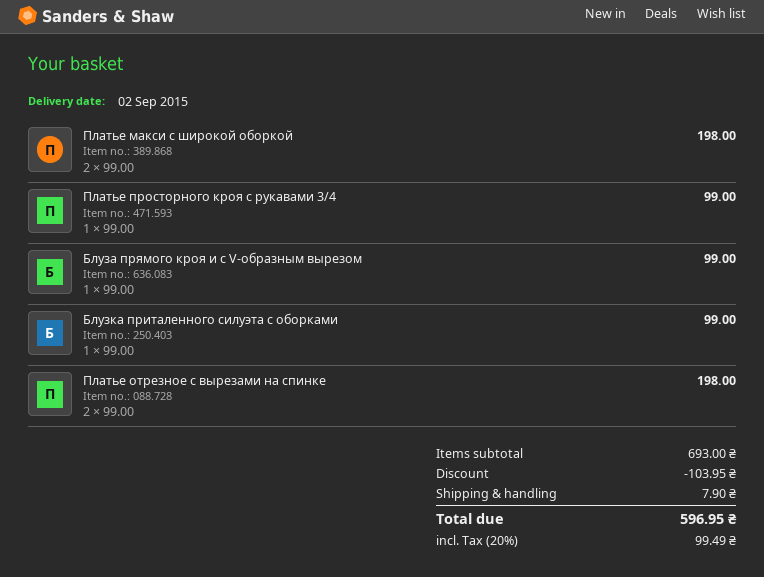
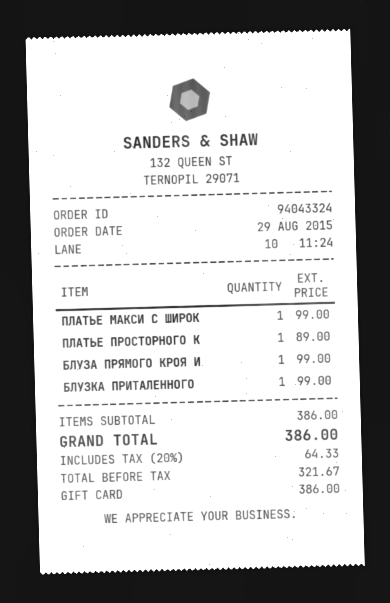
Платье макси с широкой оборкой: 2 for 198.00 -> 1 for 99.00
Платье просторного кроя с рукавами 3/4: 1 for 99.00 -> 1 for 89.00
Платье отрезное с вырезами на спинке: 2 for 198.00 -> none
subtotal: 693.00 -> 386.00
discount: 103.95 -> none
shipping: 7.90 -> none
tax: 20% = 99.49 -> 20% = 64.33
total: 596.95 -> 386.00

